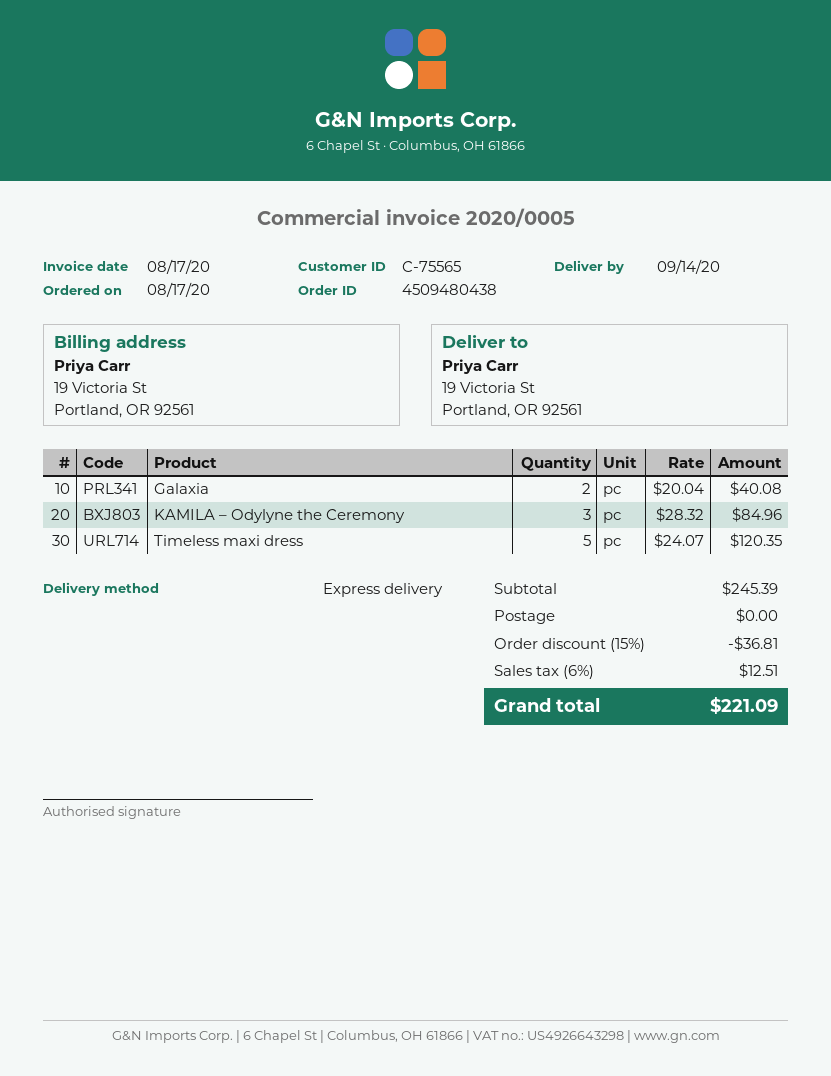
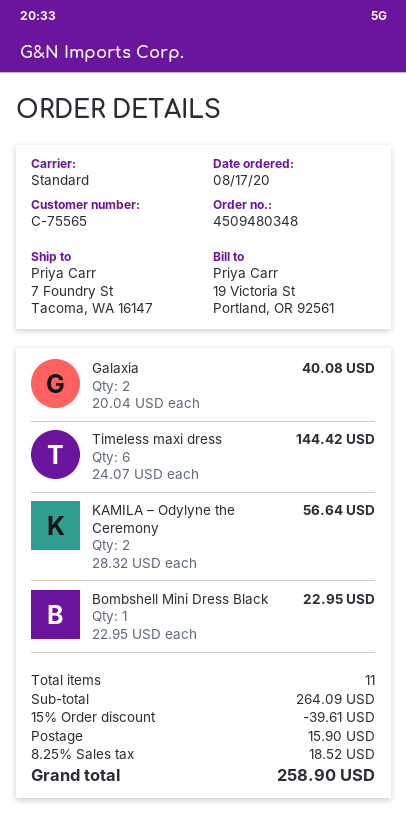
order number: 4509480438 -> 4509480348
shipping method: express -> standard
ship to: 19 Victoria St, Portland, OR 92561 -> 7 Foundry St, Tacoma, WA 16147
KAMILA – Odylyne the Ceremony: 3 x 28.32 = 84.96 -> 2 x 28.32 = 56.64
Timeless maxi dress: 5 x 24.07 = 120.35 -> 6 x 24.07 = 144.42
Bombshell Mini Dress Black: none -> 1 x 22.95 = 22.95
subtotal: 245.39 -> 264.09
discount: 15% = 36.81 -> 15% = 39.61
shipping: 0.00 -> 15.90
tax: 6% = 12.51 -> 8.25% = 18.52
total: 221.09 -> 258.90

